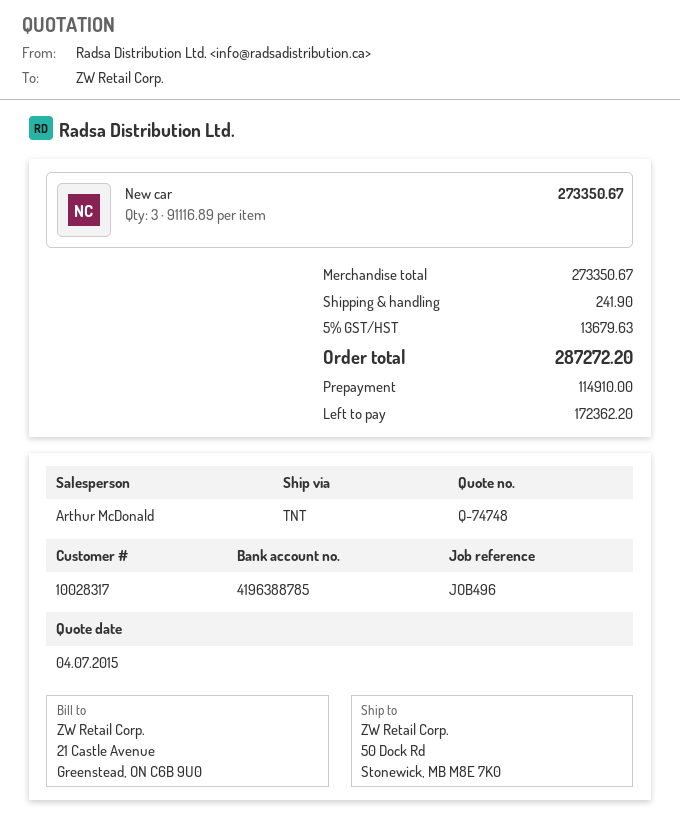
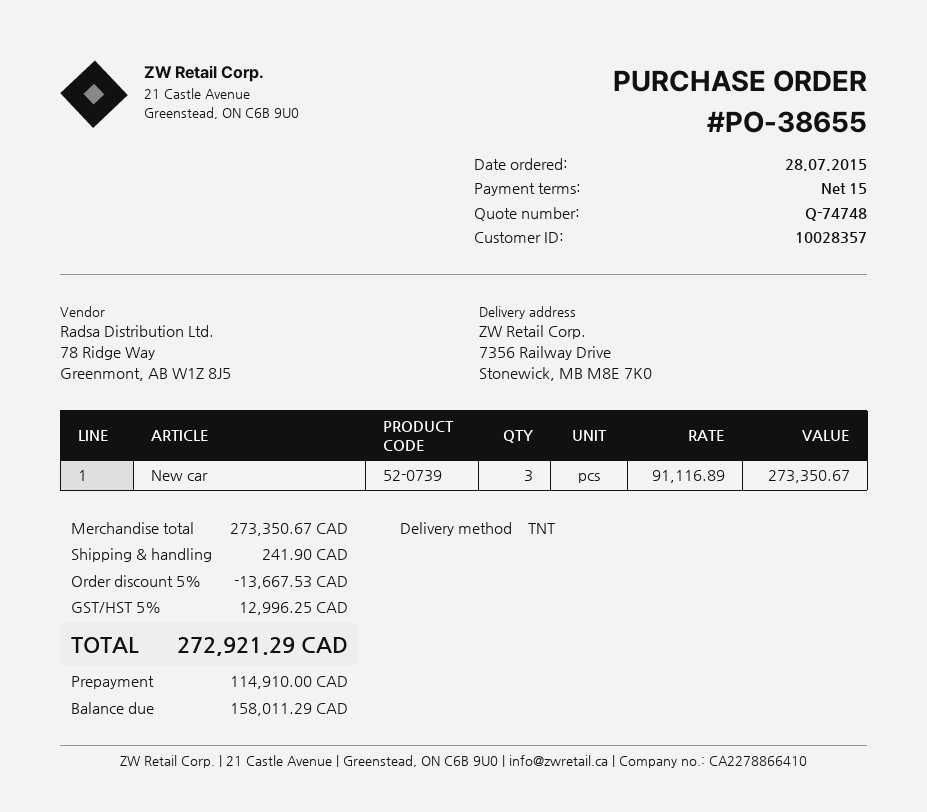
customer number: 10028317 -> 10028357
ship to: 50 Dock Rd, Stonewick, MB M8E 7K0 -> 7356 Railway Drive, Stonewick, MB M8E 7K0
discount: none -> 5% = 13667.53
tax: 5% = 13679.63 -> 5% = 12996.25
total: 287272.20 -> 272921.29
balance: 172362.20 -> 158011.29

